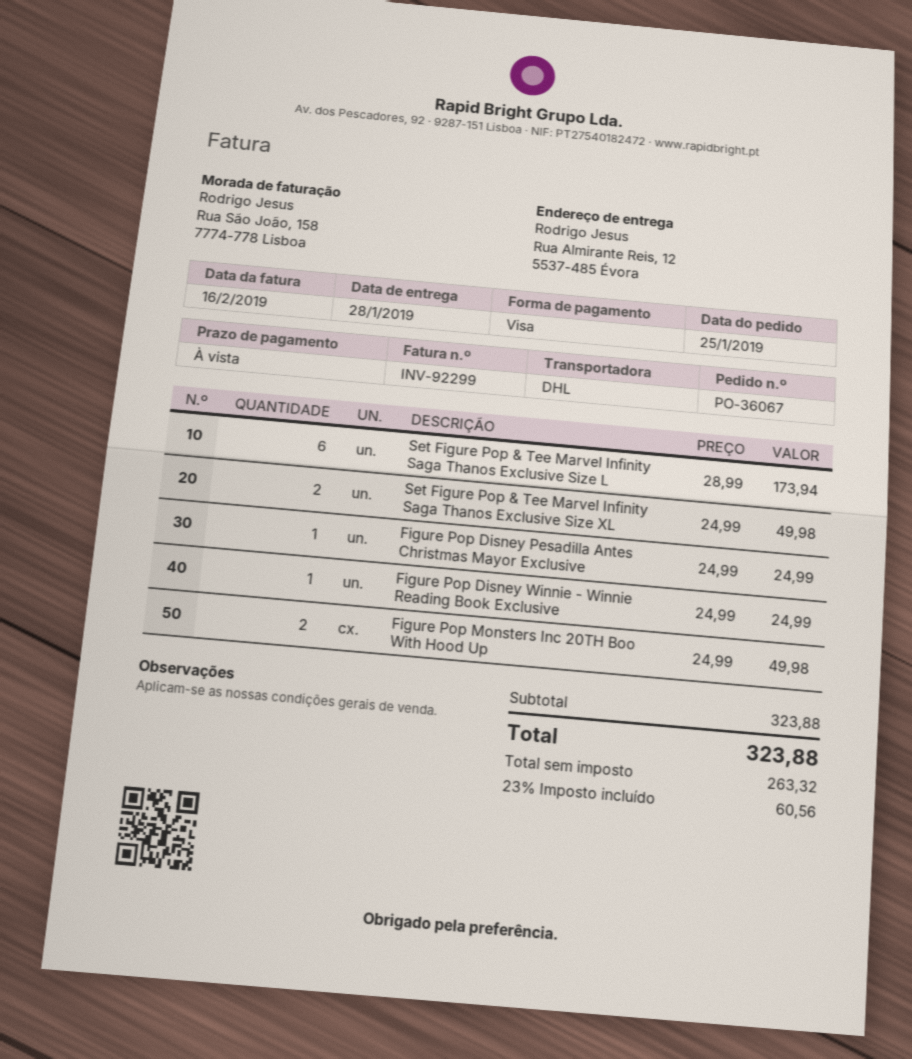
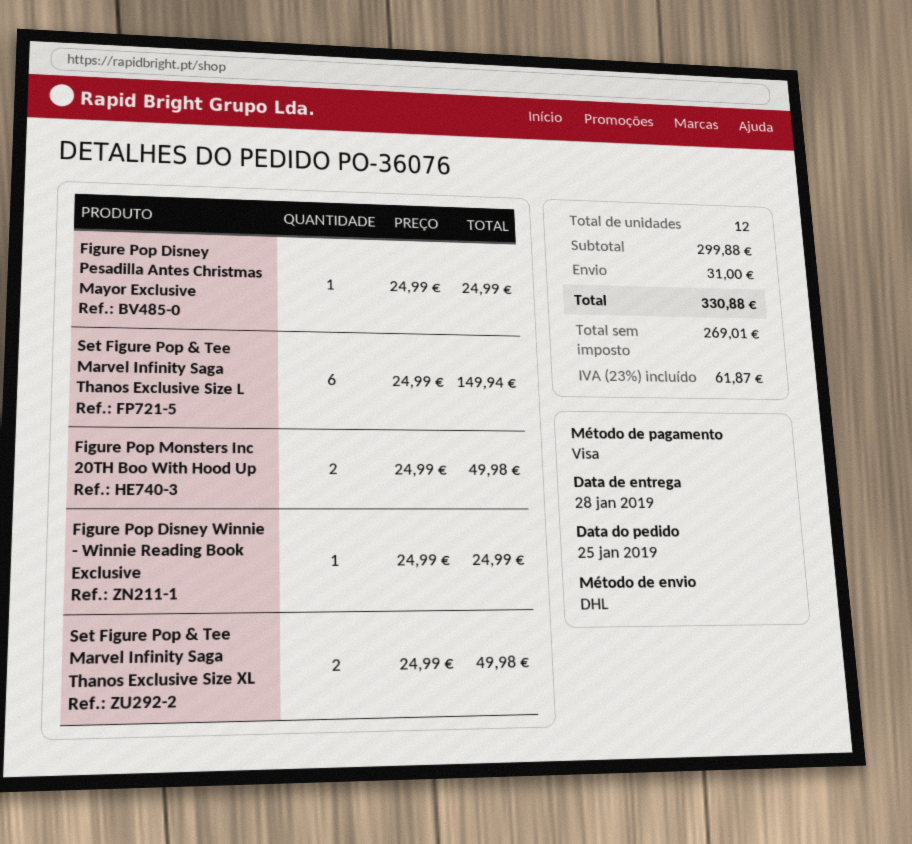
order number: PO-36067 -> PO-36076
Set Figure Pop & Tee Marvel Infinity Saga Thanos Exclusive Size L: 6 x 28.99 = 173.94 -> 6 x 24.99 = 149.94
subtotal: 323.88 -> 299.88
shipping: none -> 31.00
net: 263.32 -> 269.01
tax: 23% = 60.56 -> 23% = 61.87
total: 323.88 -> 330.88

